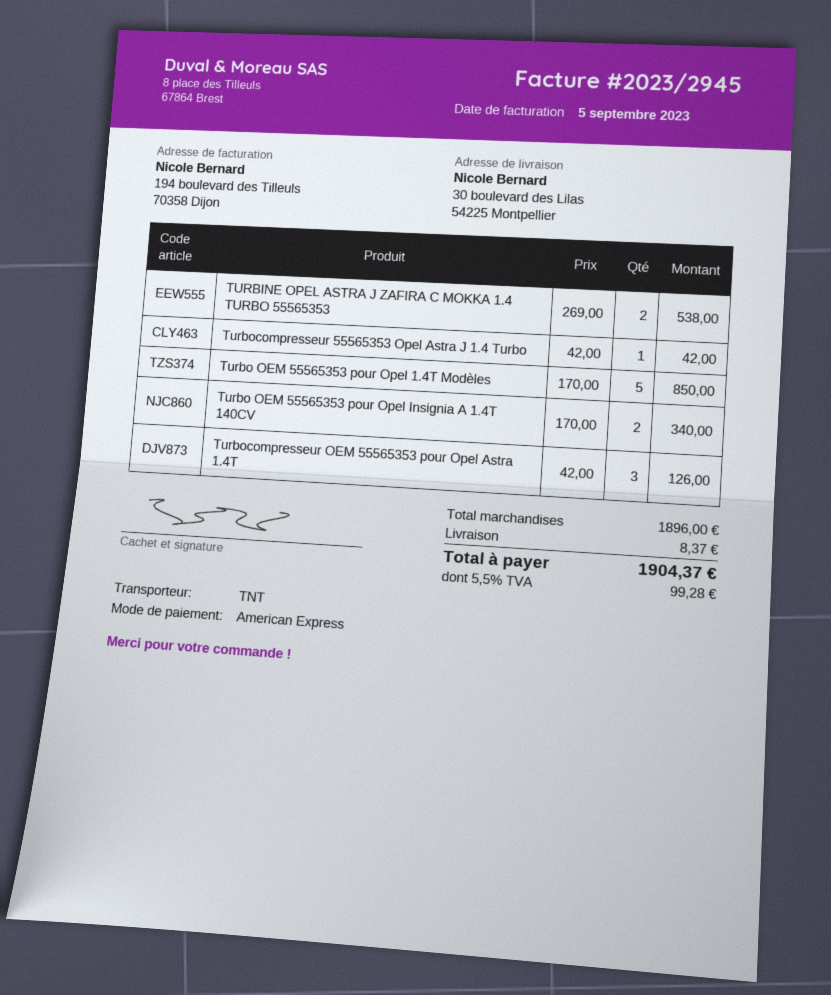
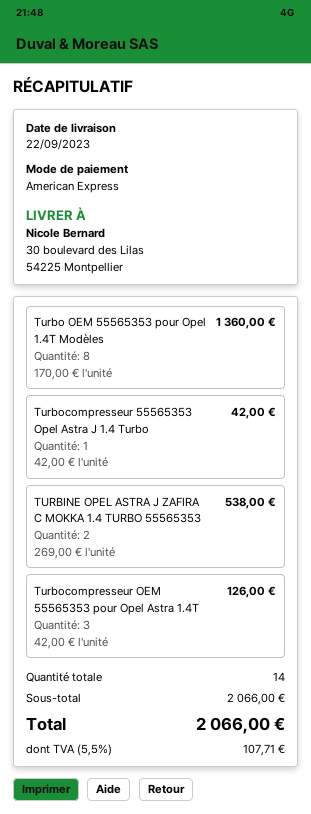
Turbo OEM 55565353 pour Opel 1.4T Modèles: 5 x 170.00 = 850.00 -> 8 x 170.00 = 1360.00
Turbo OEM 55565353 pour Opel Insignia A 1.4T 140CV: 2 x 170.00 = 340.00 -> none
subtotal: 1896.00 -> 2066.00
shipping: 8.37 -> none
tax: 5.5% = 99.28 -> 5.5% = 107.71
total: 1904.37 -> 2066.00

